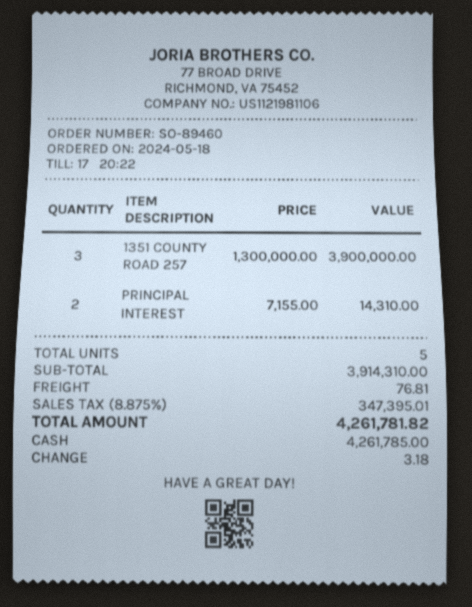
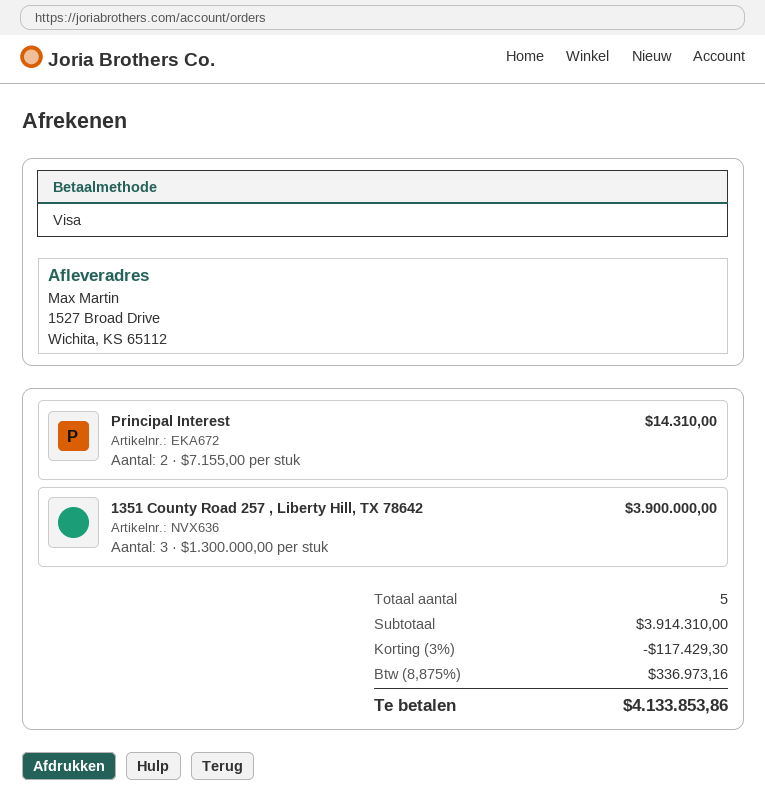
payment method: cash -> Visa
discount: none -> 3% = 117429.30
shipping: 76.81 -> none
tax: 8.875% = 347395.01 -> 8.875% = 336973.16
total: 4261781.82 -> 4133853.86

